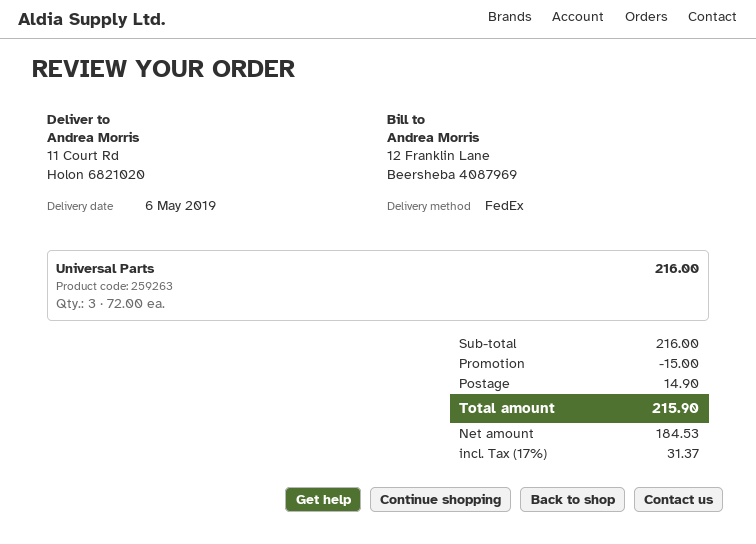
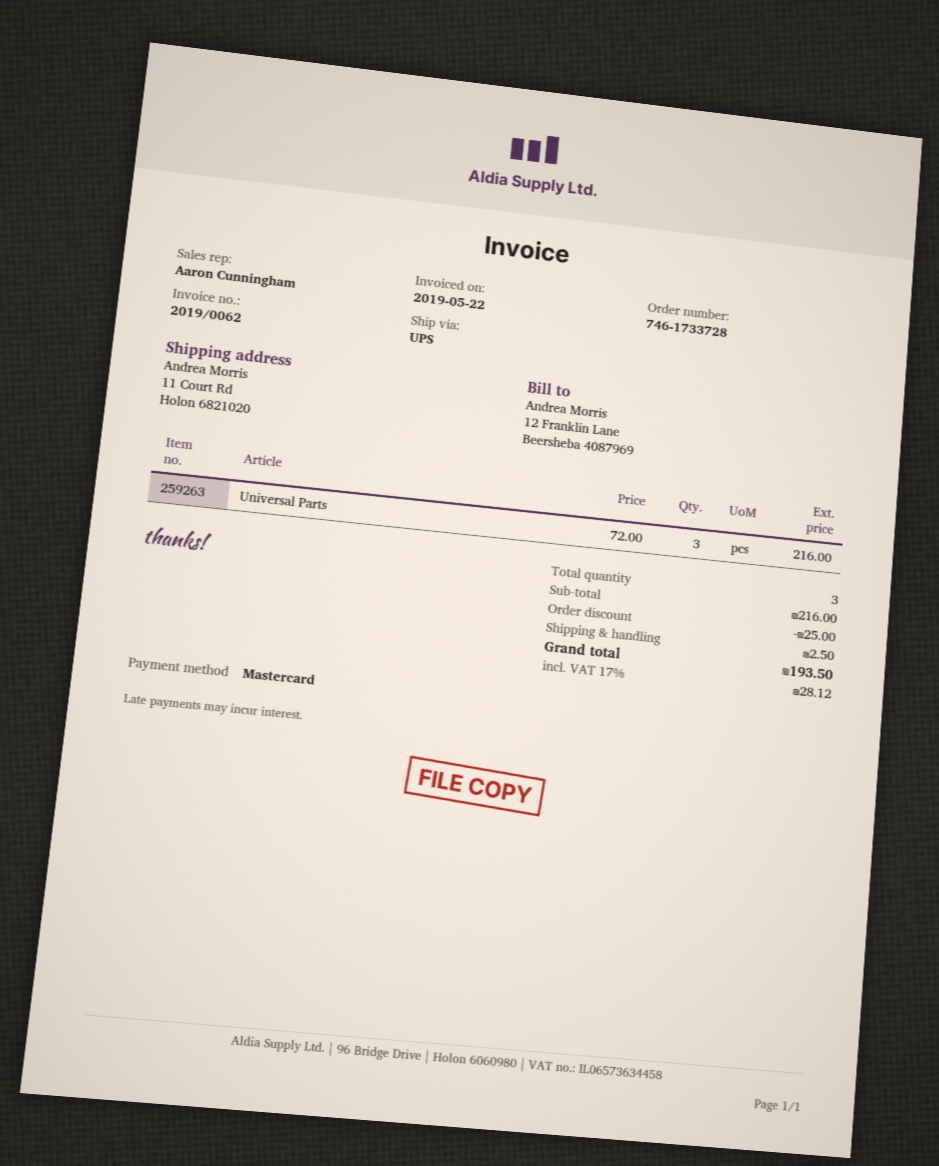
shipping method: FedEx -> UPS
discount: 15.00 -> 25.00
shipping: 14.90 -> 2.50
tax: 17% = 31.37 -> 17% = 28.12
total: 215.90 -> 193.50

